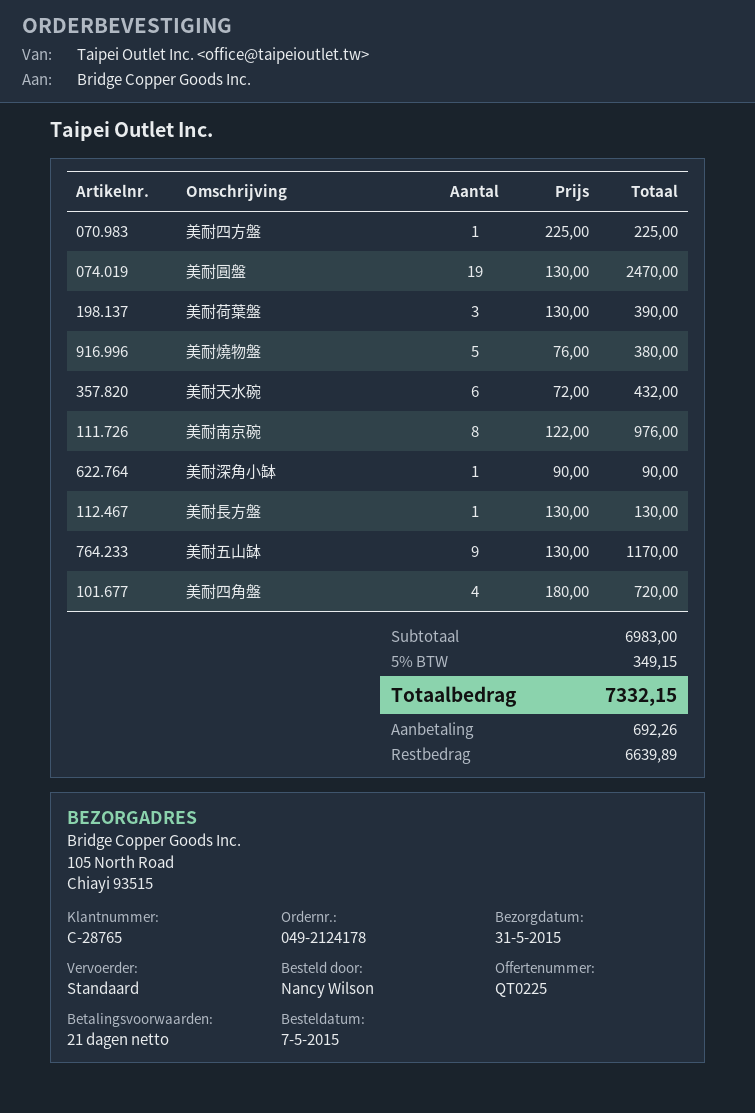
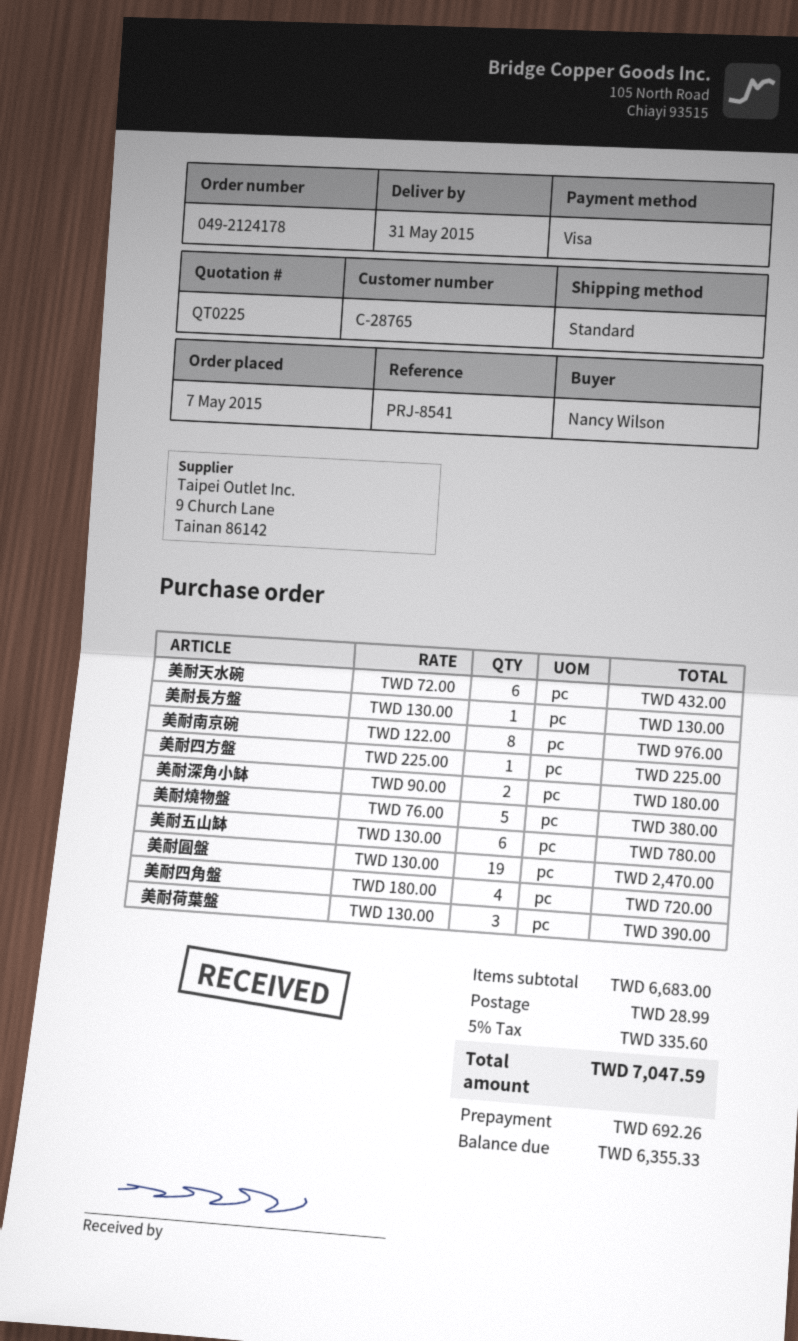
美耐深角小缽: 1 x 90.00 = 90.00 -> 2 x 90.00 = 180.00
美耐五山缽: 9 x 130.00 = 1170.00 -> 6 x 130.00 = 780.00
subtotal: 6983.00 -> 6683.00
shipping: none -> 28.99
tax: 5% = 349.15 -> 5% = 335.60
total: 7332.15 -> 7047.59
balance: 6639.89 -> 6355.33

